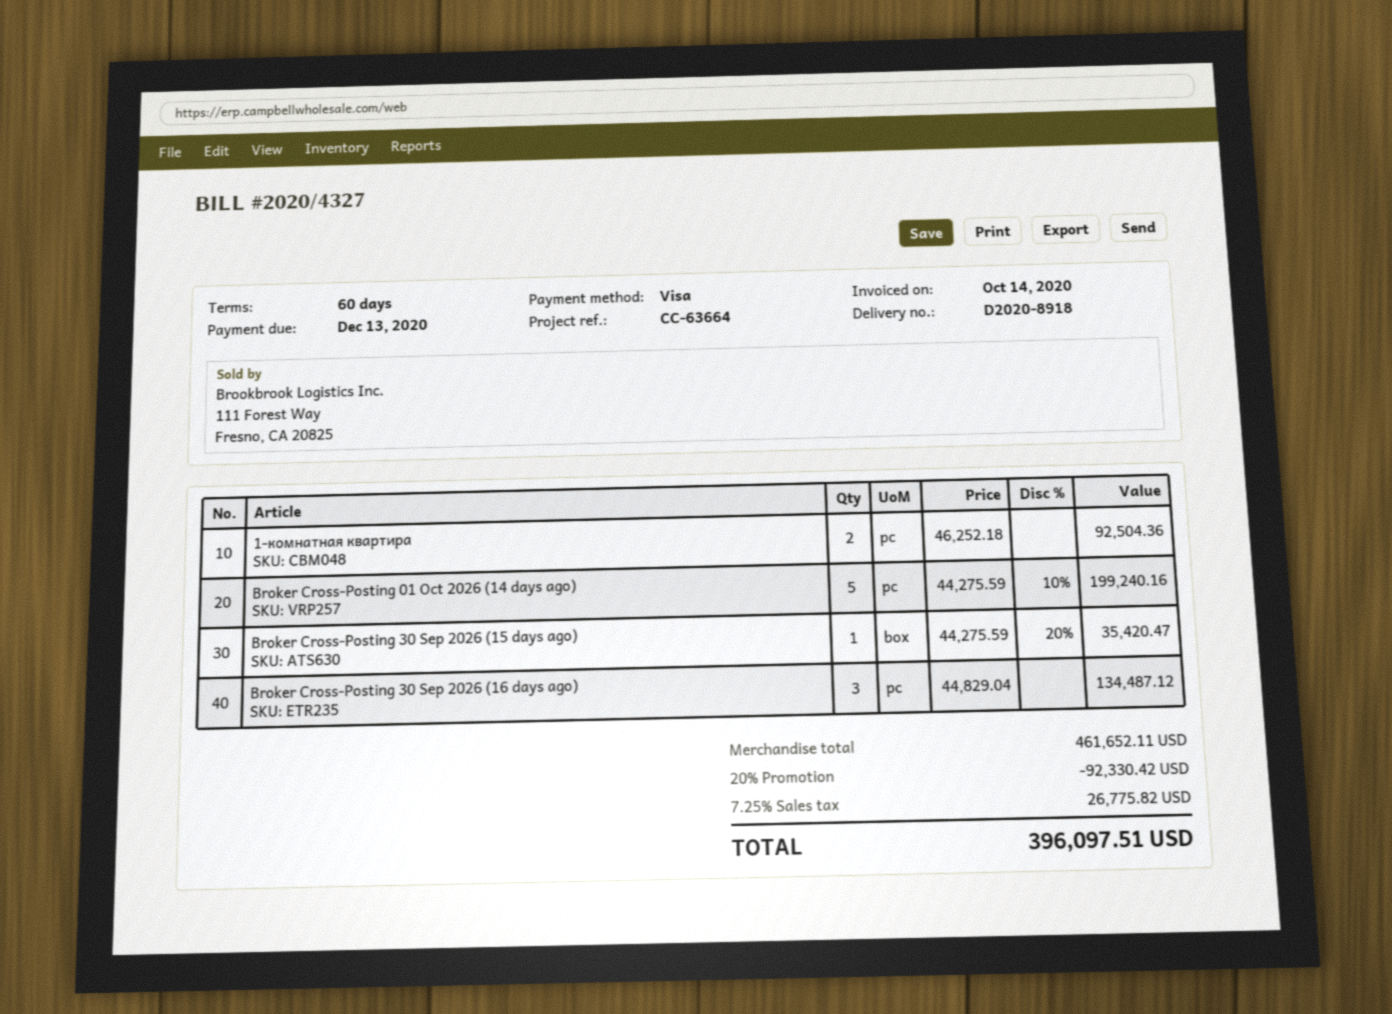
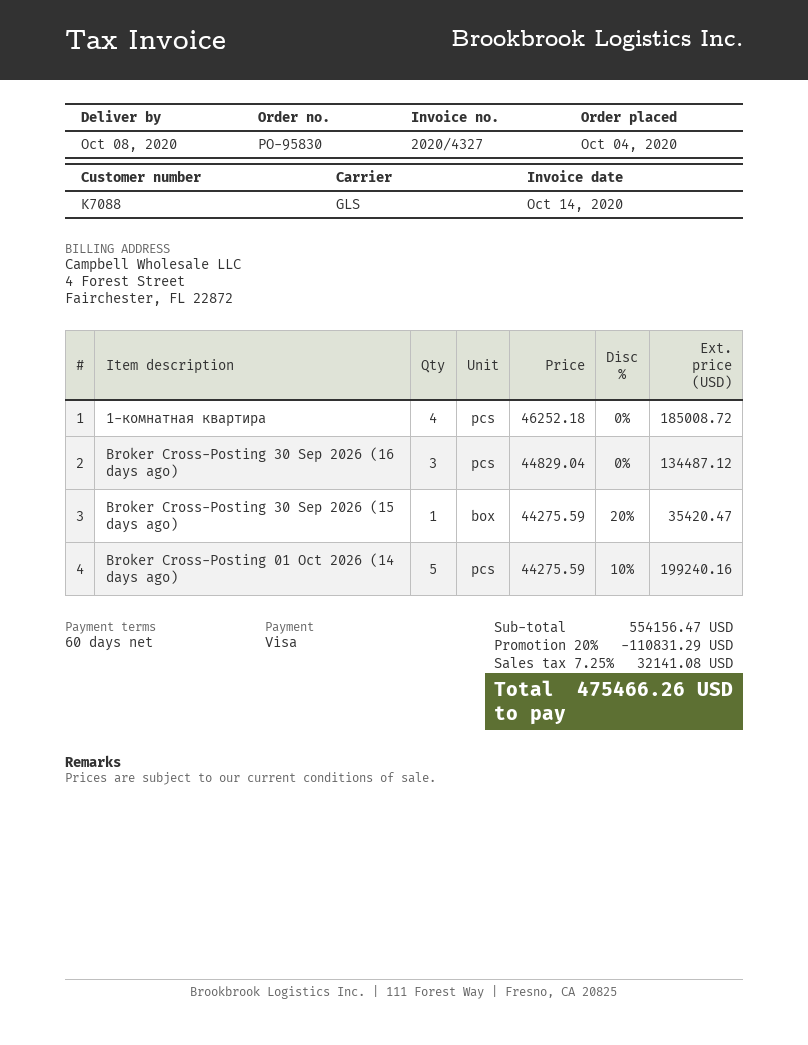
1-комнатная квартира: 2 x 46252.18 = 92504.36 -> 4 x 46252.18 = 185008.72
subtotal: 461652.11 -> 554156.47
discount: 20% = 92330.42 -> 20% = 110831.29
tax: 7.25% = 26775.82 -> 7.25% = 32141.08
total: 396097.51 -> 475466.26

